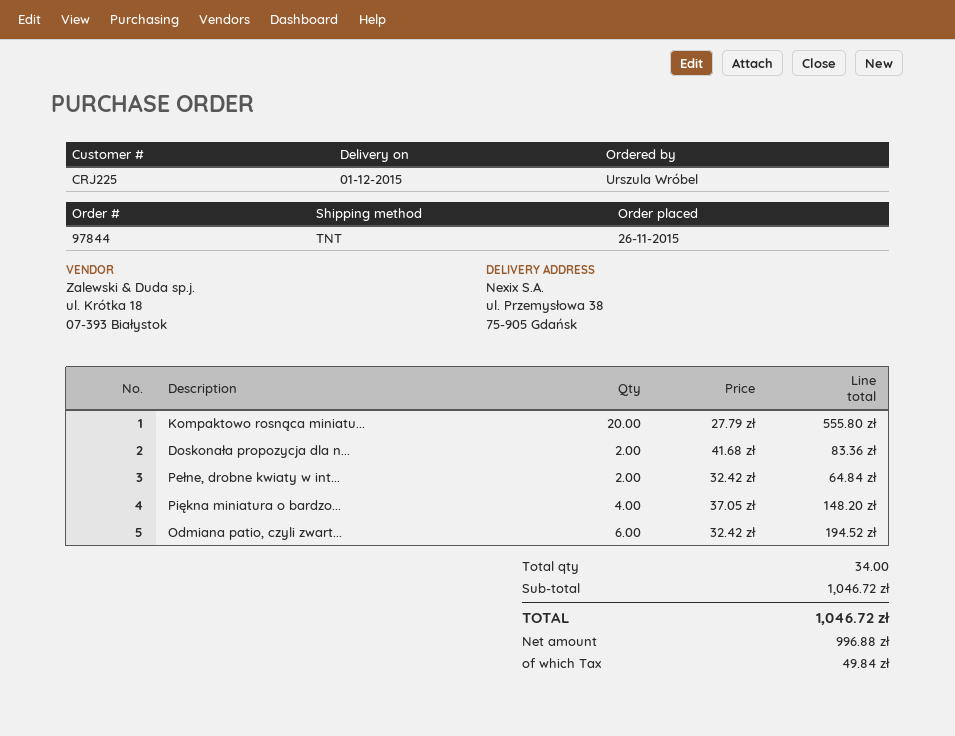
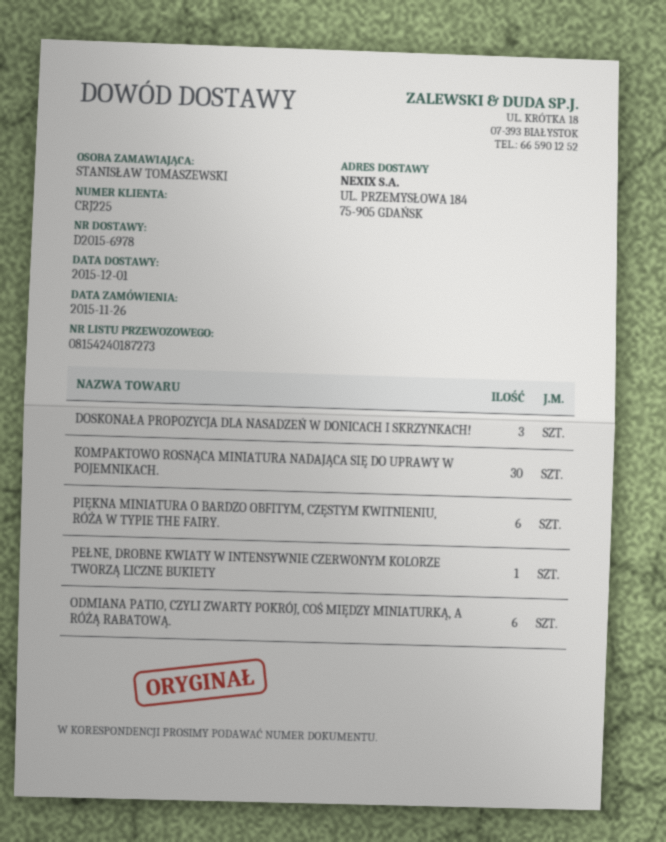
ordered by: Urszula Wróbel -> STANISŁAW TOMASZEWSKI
ship to: ul. Przemysłowa 38, 75-905 Gdańsk -> UL. PRZEMYSŁOWA 184, 75-905 GDAŃSK
Kompaktowo rosnąca miniatu...: 20 -> 30
Doskonała propozycja dla n...: 2 -> 3
Pełne, drobne kwiaty w int...: 2 -> 1
Piękna miniatura o bardzo...: 4 -> 6

